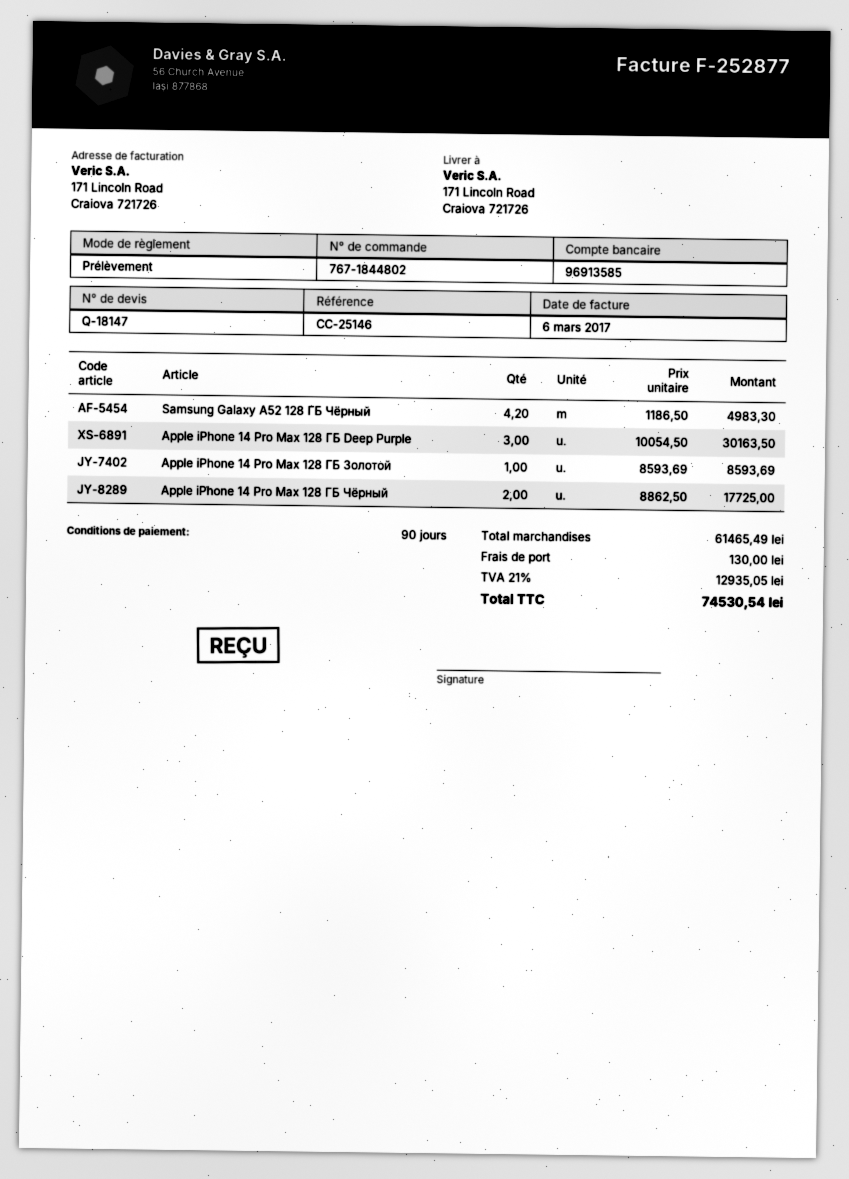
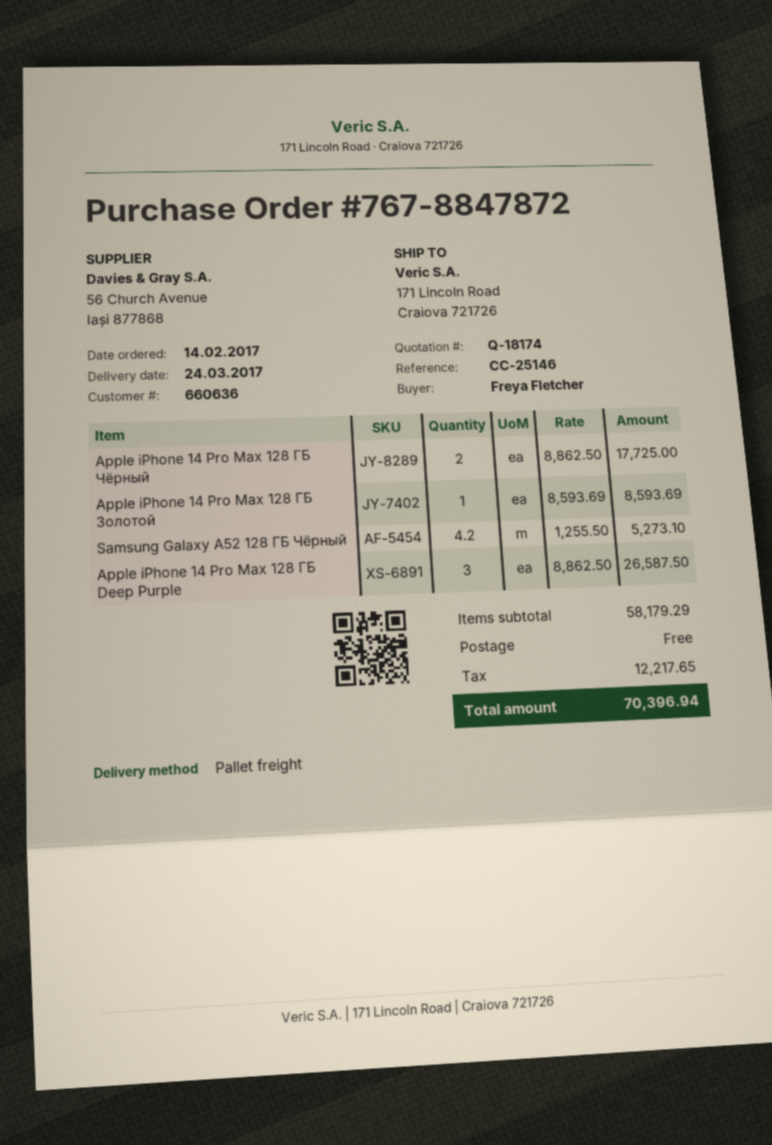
quote number: Q-18147 -> Q-18174
order number: 767-1844802 -> 767-8847872
Samsung Galaxy A52 128 ГБ Чёрный: 4.2 x 1186.50 = 4983.30 -> 4.2 x 1255.50 = 5273.10
Apple iPhone 14 Pro Max 128 ГБ Deep Purple: 3 x 10054.50 = 30163.50 -> 3 x 8862.50 = 26587.50
subtotal: 61465.49 -> 58179.29
shipping: 130.00 -> 0.00
tax: 12935.05 -> 12217.65
total: 74530.54 -> 70396.94

